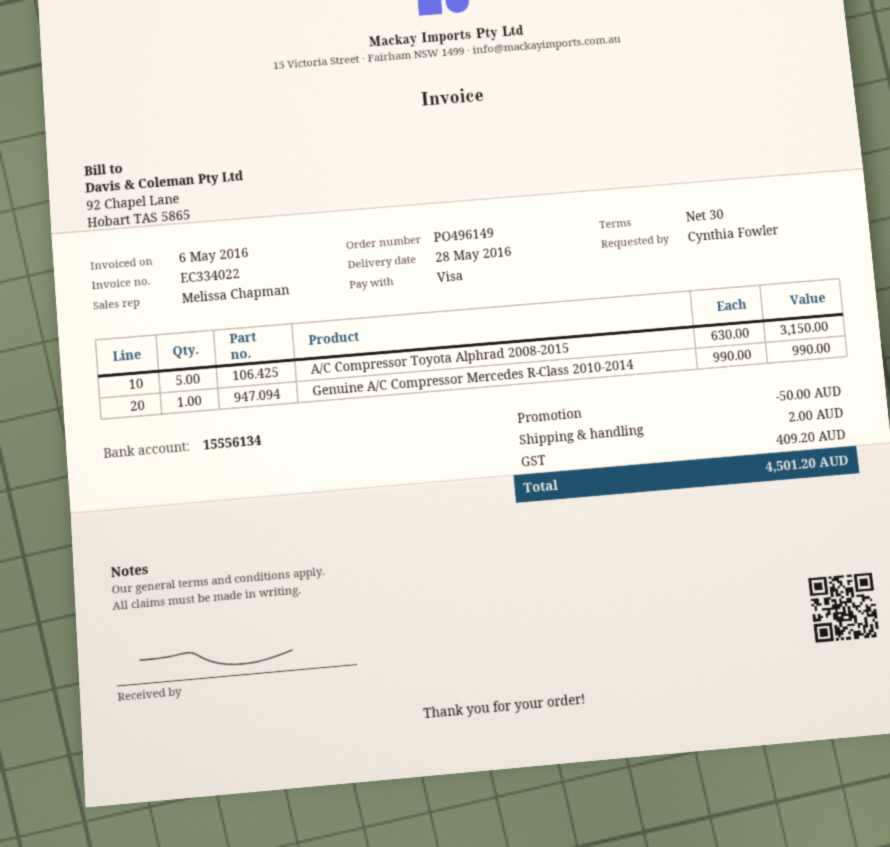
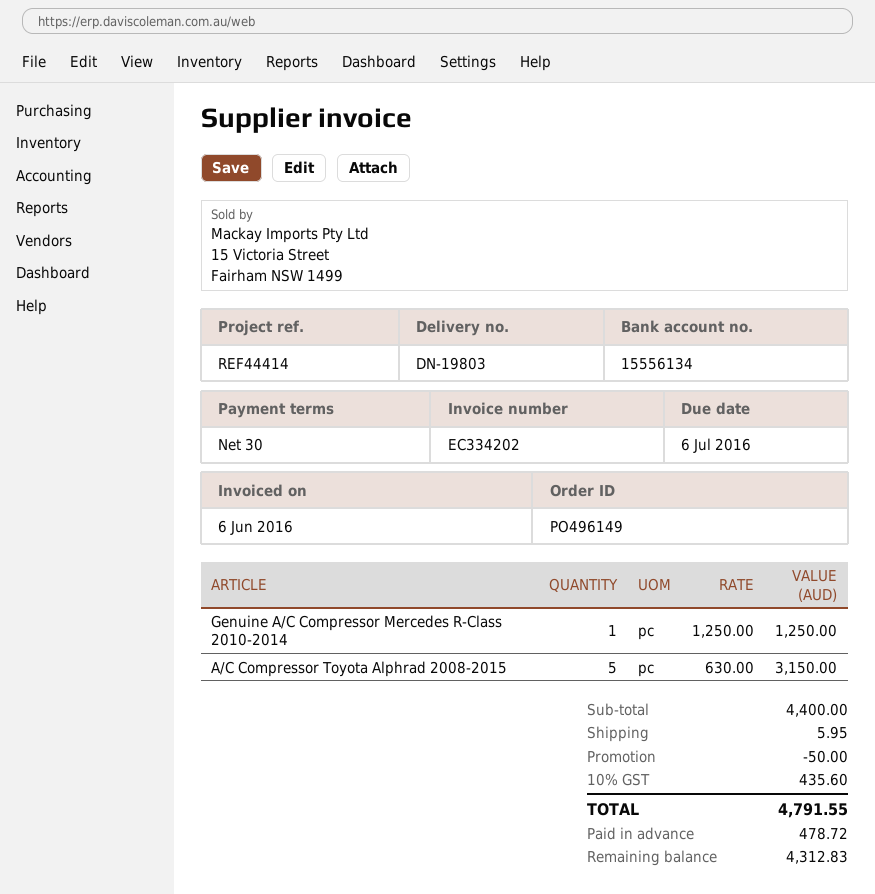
invoice number: EC334022 -> EC334202
invoice date: 2016-05-06 -> 2016-06-06
Genuine A/C Compressor Mercedes R-Class 2010-2014: 1 x 990.00 = 990.00 -> 1 x 1250.00 = 1250.00
shipping: 2.00 -> 5.95
tax: 409.20 -> 435.60
total: 4501.20 -> 4791.55

